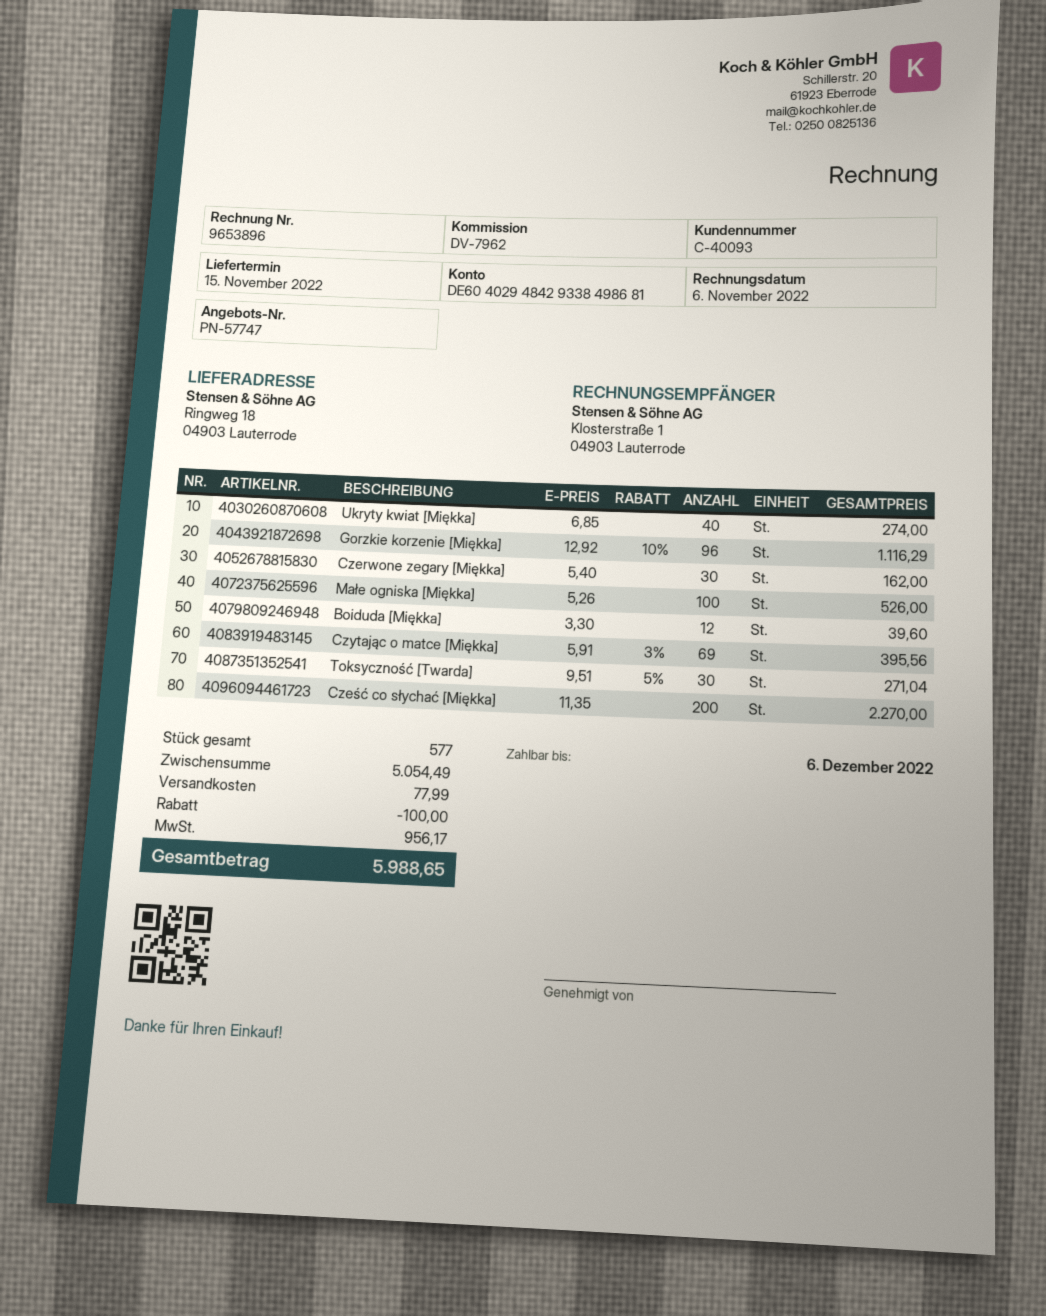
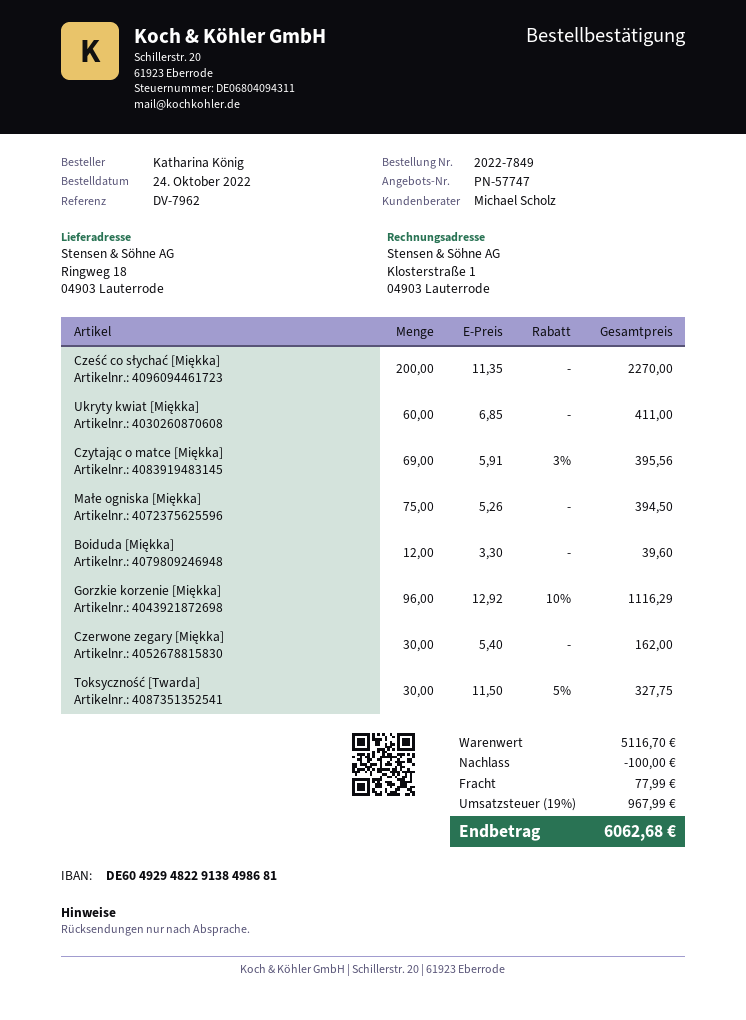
bank account: DE60402948429338498681 -> DE60492948229138498681
Ukryty kwiat [Miękka]: 40 x 6.85 = 274.00 -> 60 x 6.85 = 411.00
Małe ogniska [Miękka]: 100 x 5.26 = 526.00 -> 75 x 5.26 = 394.50
Toksyczność [Twarda]: 30 x 9.51 - 5% = 271.04 -> 30 x 11.50 - 5% = 327.75
subtotal: 5054.49 -> 5116.70
tax: 956.17 -> 967.99
total: 5988.65 -> 6062.68

